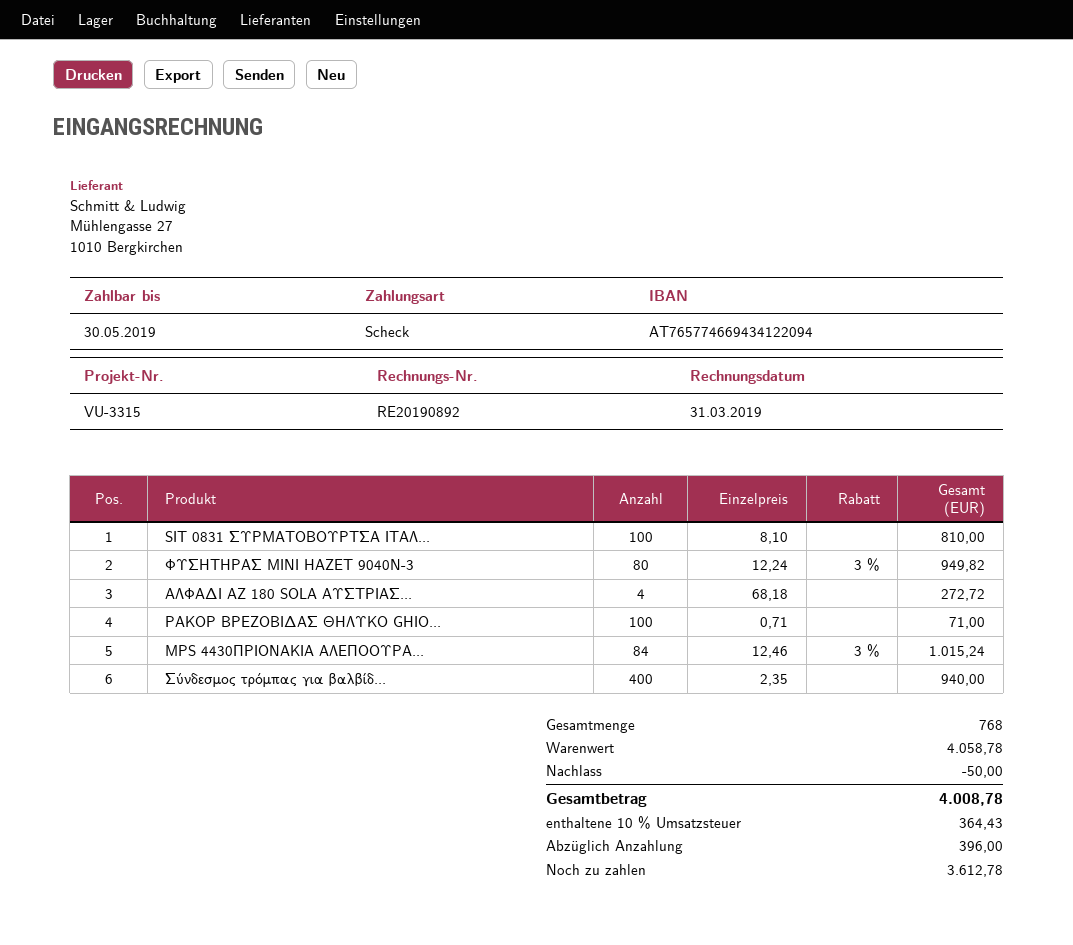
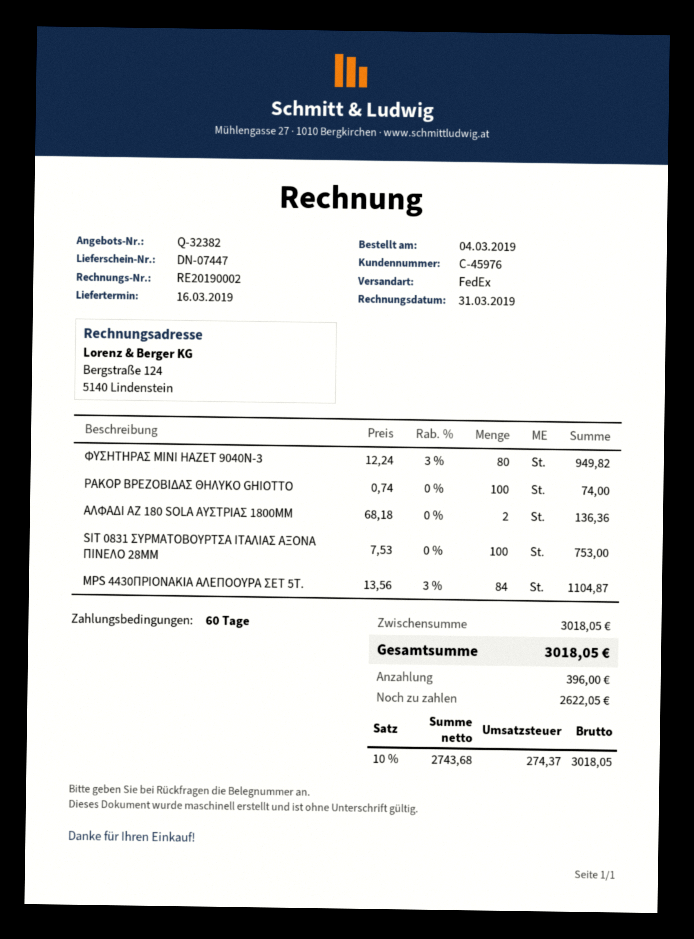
invoice number: RE20190892 -> RE20190002
SIT 0831 ΣΥΡΜΑΤΟΒΟΥΡΤΣΑ ΙΤΑΛ...: 100 x 8.10 = 810.00 -> 100 x 7.53 = 753.00
ΑΛΦΑΔΙ AZ 180 SOLA ΑΥΣΤΡΙΑΣ...: 4 x 68.18 = 272.72 -> 2 x 68.18 = 136.36
ΡΑΚΟΡ ΒΡΕΖΟΒΙΔΑΣ ΘΗΛΥΚΟ GHIO...: 100 x 0.71 = 71.00 -> 100 x 0.74 = 74.00
MPS 4430ΠΡΙΟΝΑΚΙΑ ΑΛΕΠΟΟΥΡΑ...: 84 x 12.46 - 3% = 1015.24 -> 84 x 13.56 - 3% = 1104.87
Σύνδεσμος τρόμπας για βαλβίδ...: 400 x 2.35 = 940.00 -> none
subtotal: 4058.78 -> 3018.05
discount: 50.00 -> none
tax: 10% = 364.43 -> 10% = 274.37
total: 4008.78 -> 3018.05
balance: 3612.78 -> 2622.05

